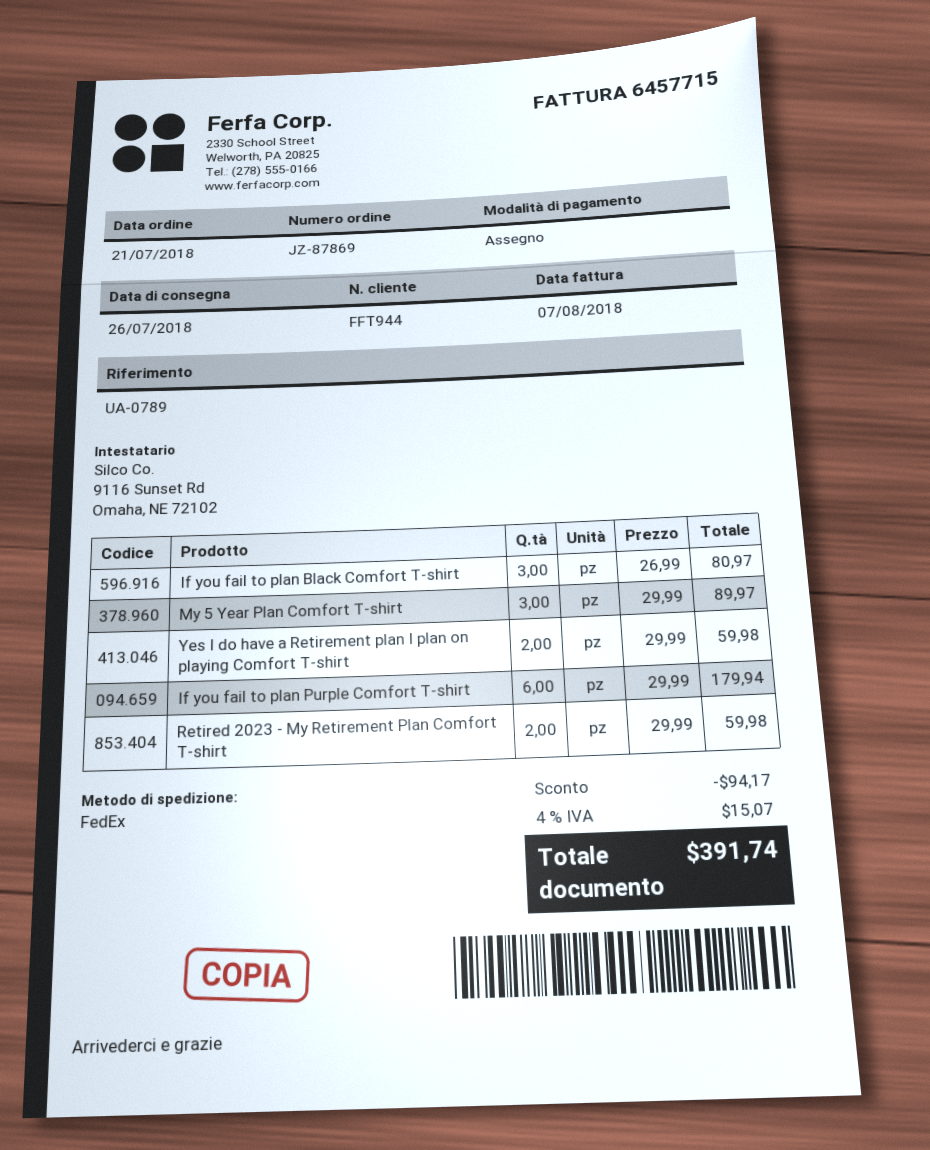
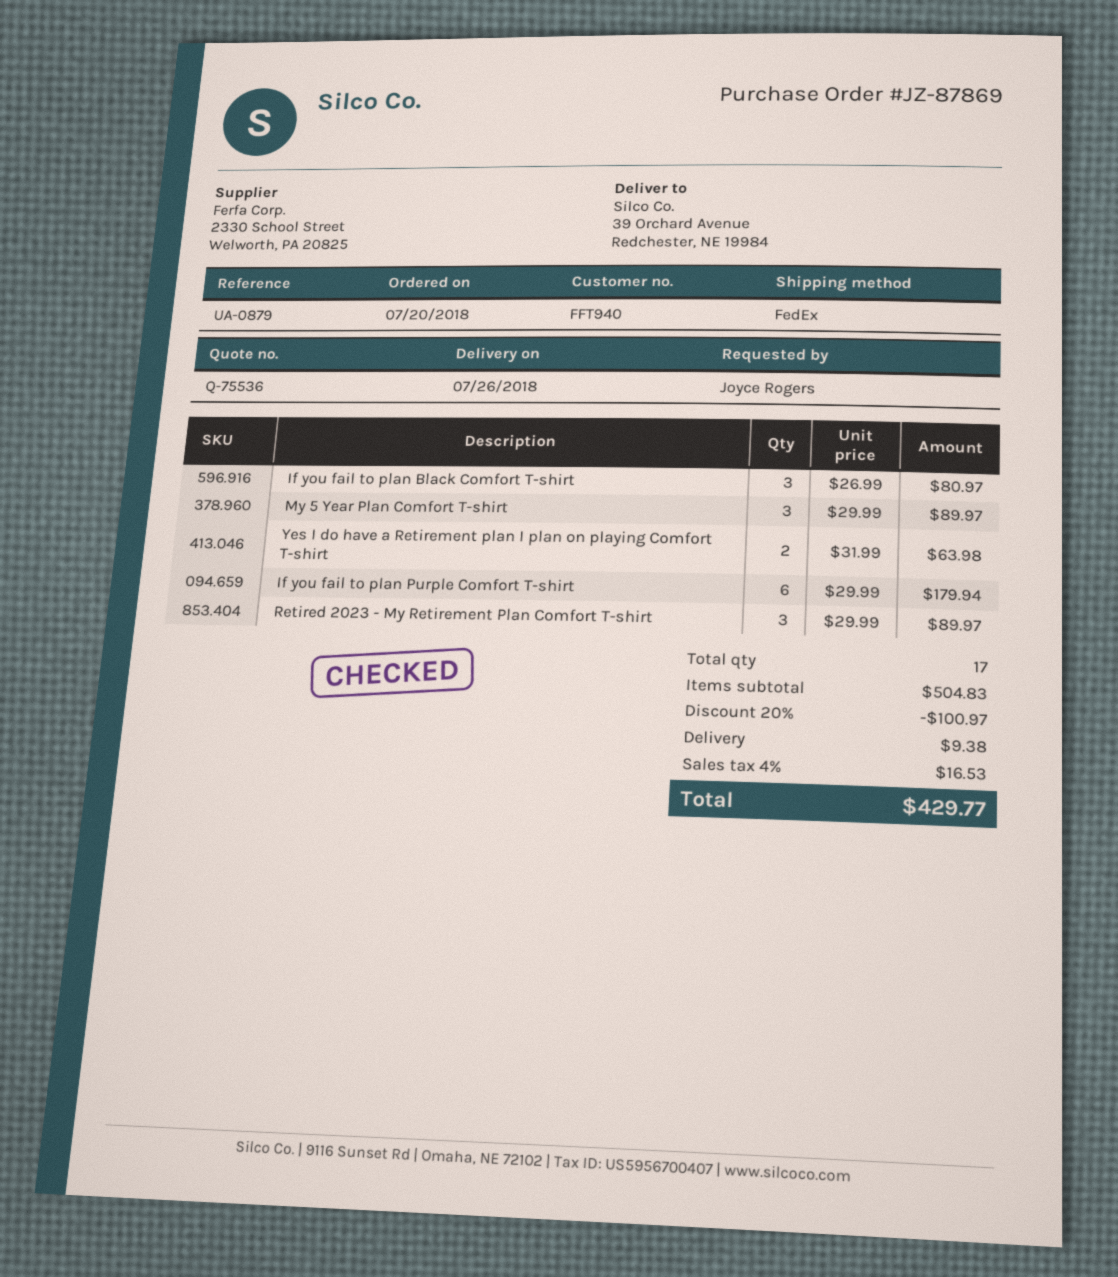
order date: 2018-07-21 -> 2018-07-20
customer number: FFT944 -> FFT940
reference: UA-0789 -> UA-0879
Yes I do have a Retirement plan I plan on playing Comfort T-shirt: 2 x 29.99 = 59.98 -> 2 x 31.99 = 63.98
Retired 2023 - My Retirement Plan Comfort T-shirt: 2 x 29.99 = 59.98 -> 3 x 29.99 = 89.97
discount: 94.17 -> 100.97
shipping: none -> 9.38
tax: 4% = 15.07 -> 4% = 16.53
total: 391.74 -> 429.77

